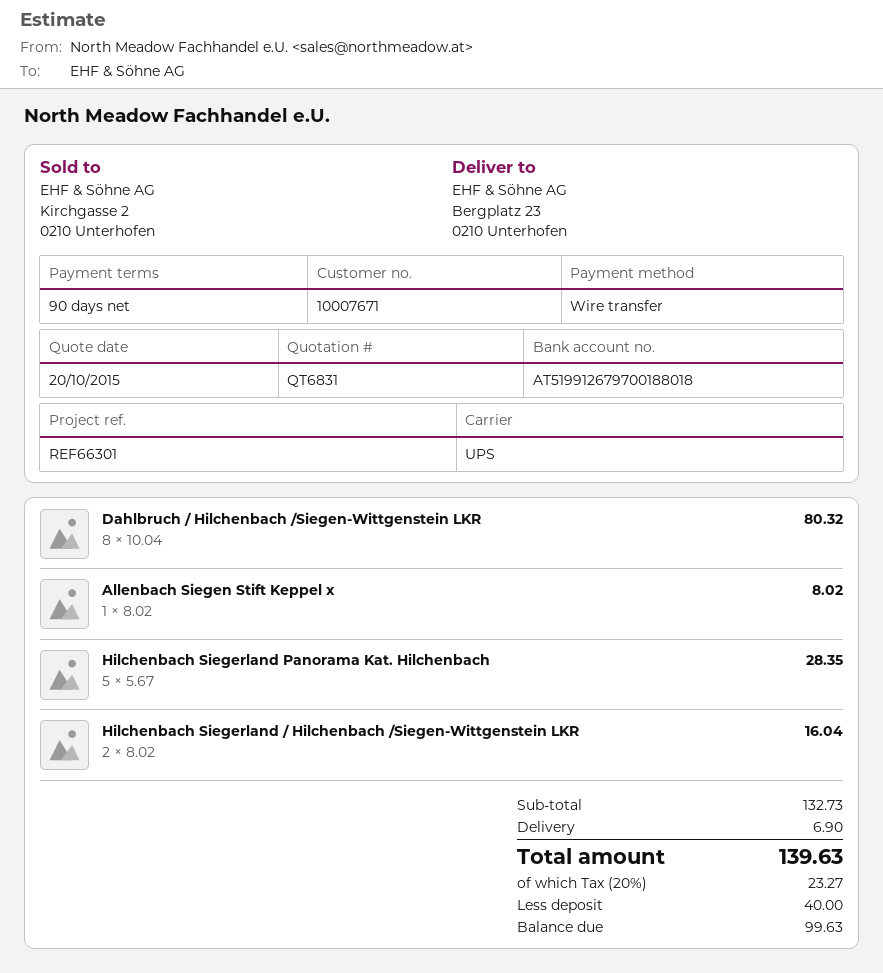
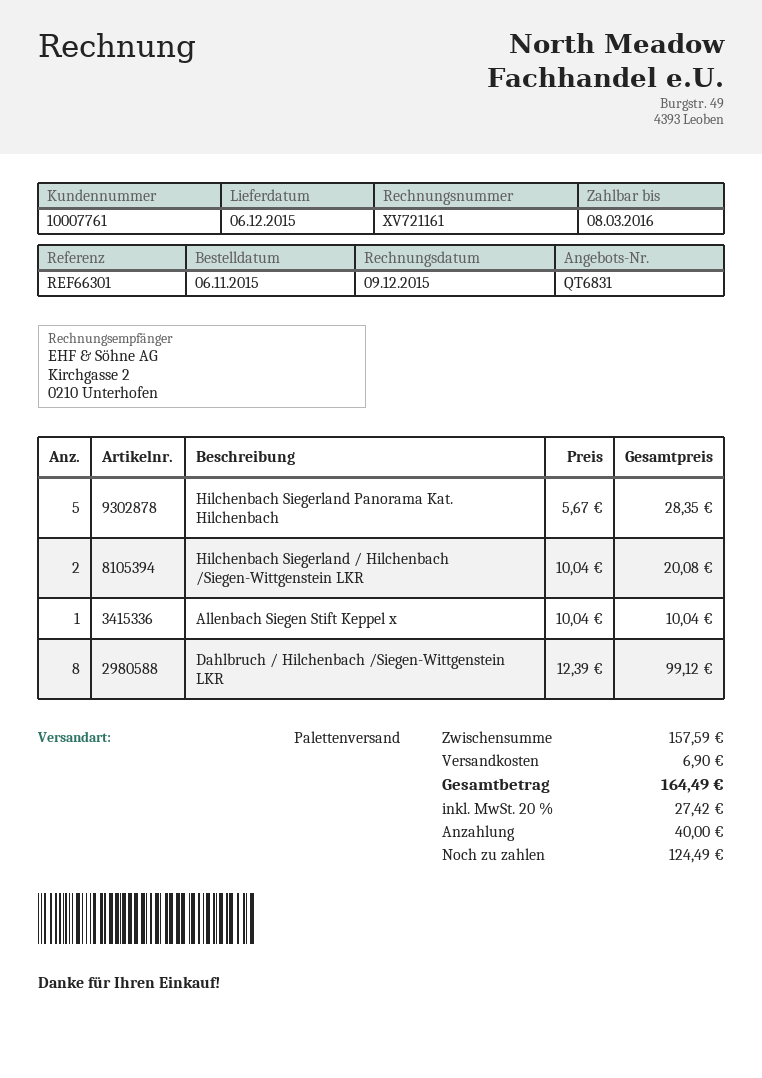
customer number: 10007671 -> 10007761
shipping method: UPS -> pallet freight
Dahlbruch / Hilchenbach /Siegen-Wittgenstein LKR: 8 x 10.04 = 80.32 -> 8 x 12.39 = 99.12
Allenbach Siegen Stift Keppel x: 1 x 8.02 = 8.02 -> 1 x 10.04 = 10.04
Hilchenbach Siegerland / Hilchenbach /Siegen-Wittgenstein LKR: 2 x 8.02 = 16.04 -> 2 x 10.04 = 20.08
subtotal: 132.73 -> 157.59
tax: 20% = 23.27 -> 20% = 27.42
total: 139.63 -> 164.49
balance: 99.63 -> 124.49

